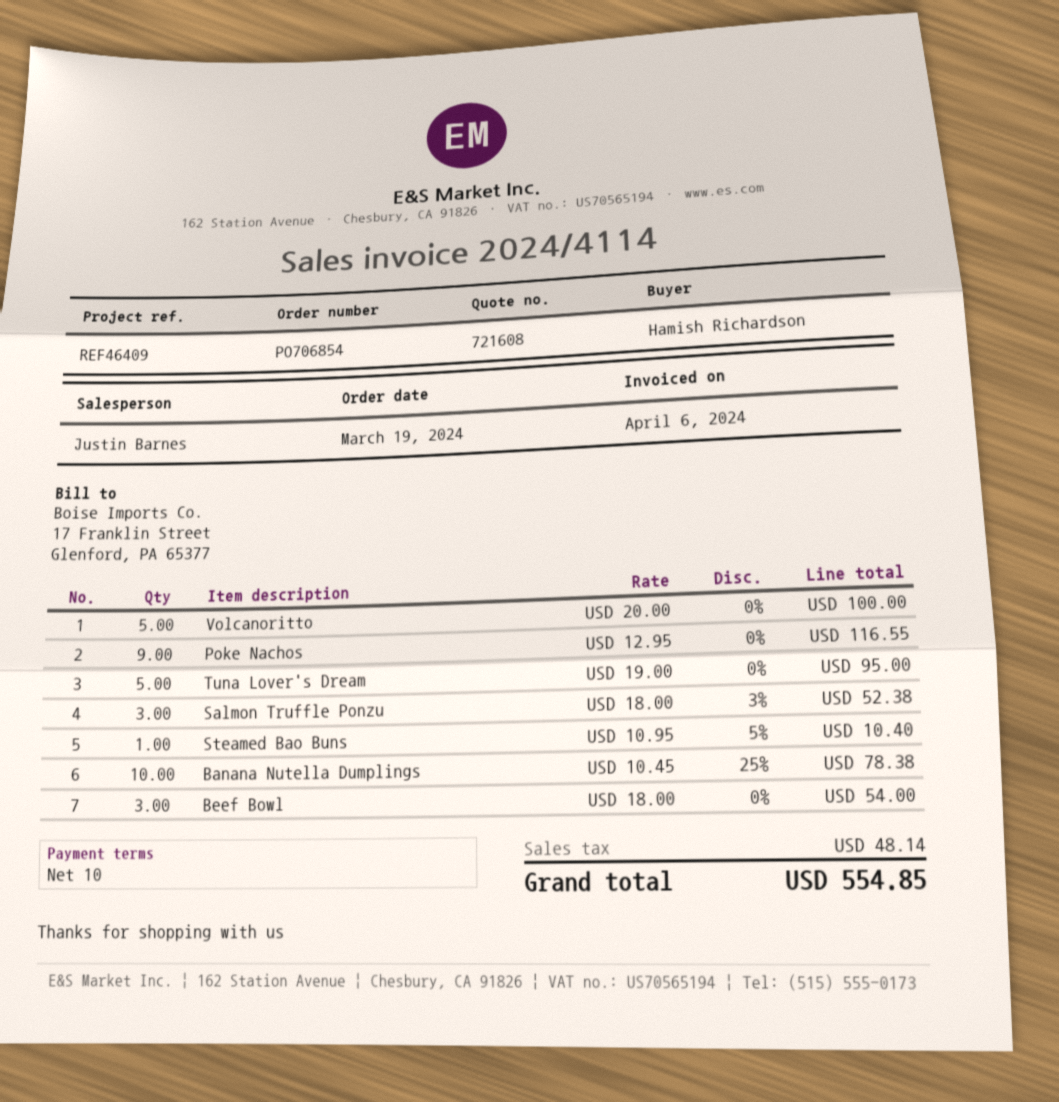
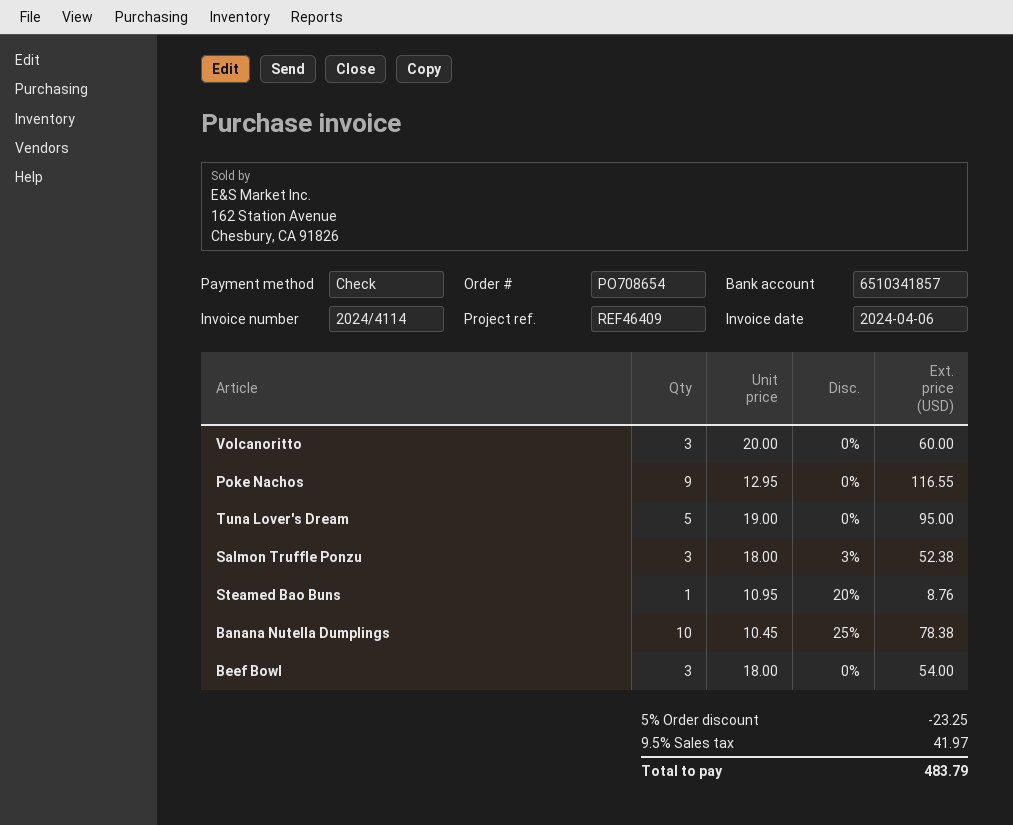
order number: PO706854 -> PO708654
Volcanoritto: 5 x 20.00 = 100.00 -> 3 x 20.00 = 60.00
Steamed Bao Buns: 1 x 10.95 - 5% = 10.40 -> 1 x 10.95 - 20% = 8.76
discount: none -> 5% = 23.25
tax: 48.14 -> 41.97
total: 554.85 -> 483.79

